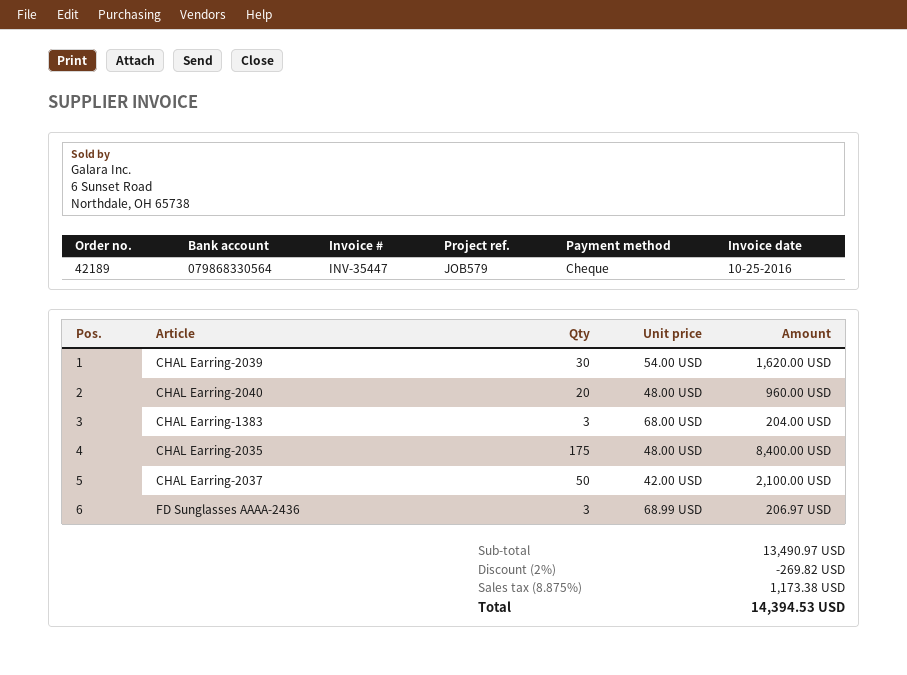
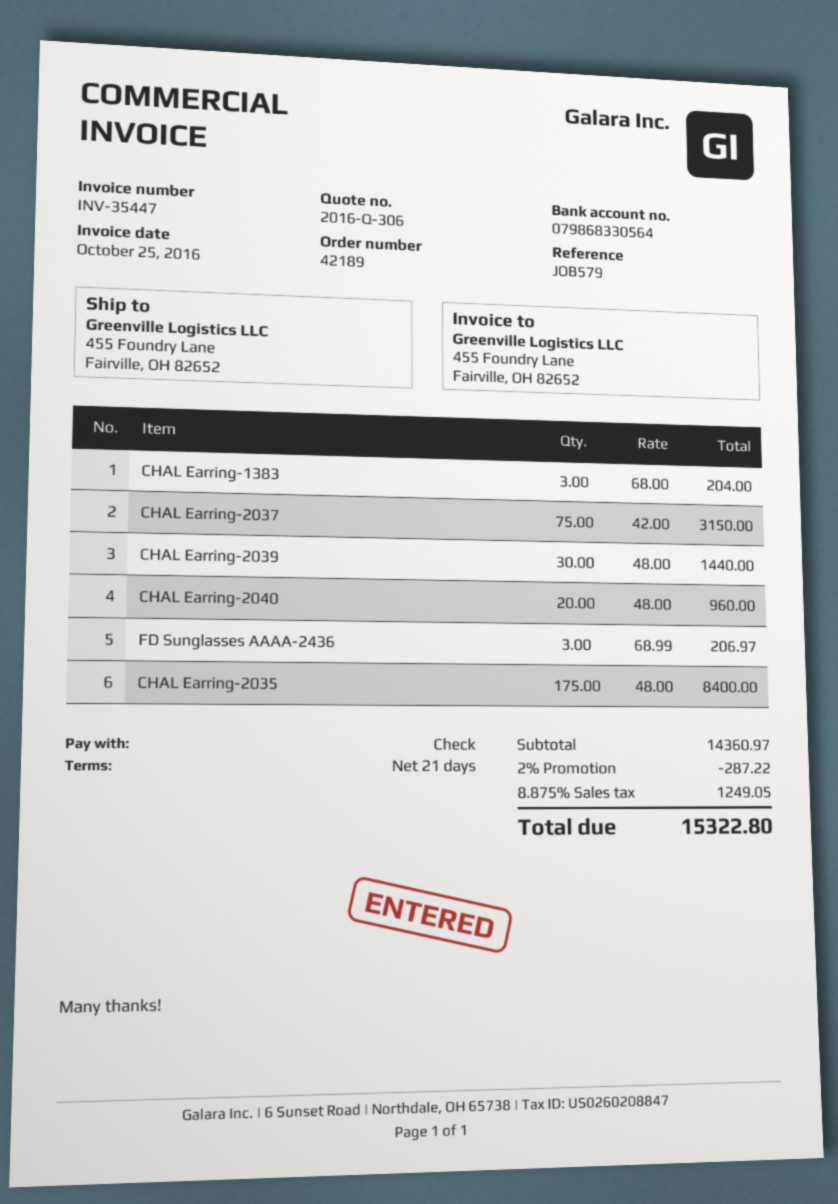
CHAL Earring-2039: 30 x 54.00 = 1620.00 -> 30 x 48.00 = 1440.00
CHAL Earring-2037: 50 x 42.00 = 2100.00 -> 75 x 42.00 = 3150.00
subtotal: 13490.97 -> 14360.97
discount: 2% = 269.82 -> 2% = 287.22
tax: 8.875% = 1173.38 -> 8.875% = 1249.05
total: 14394.53 -> 15322.80

